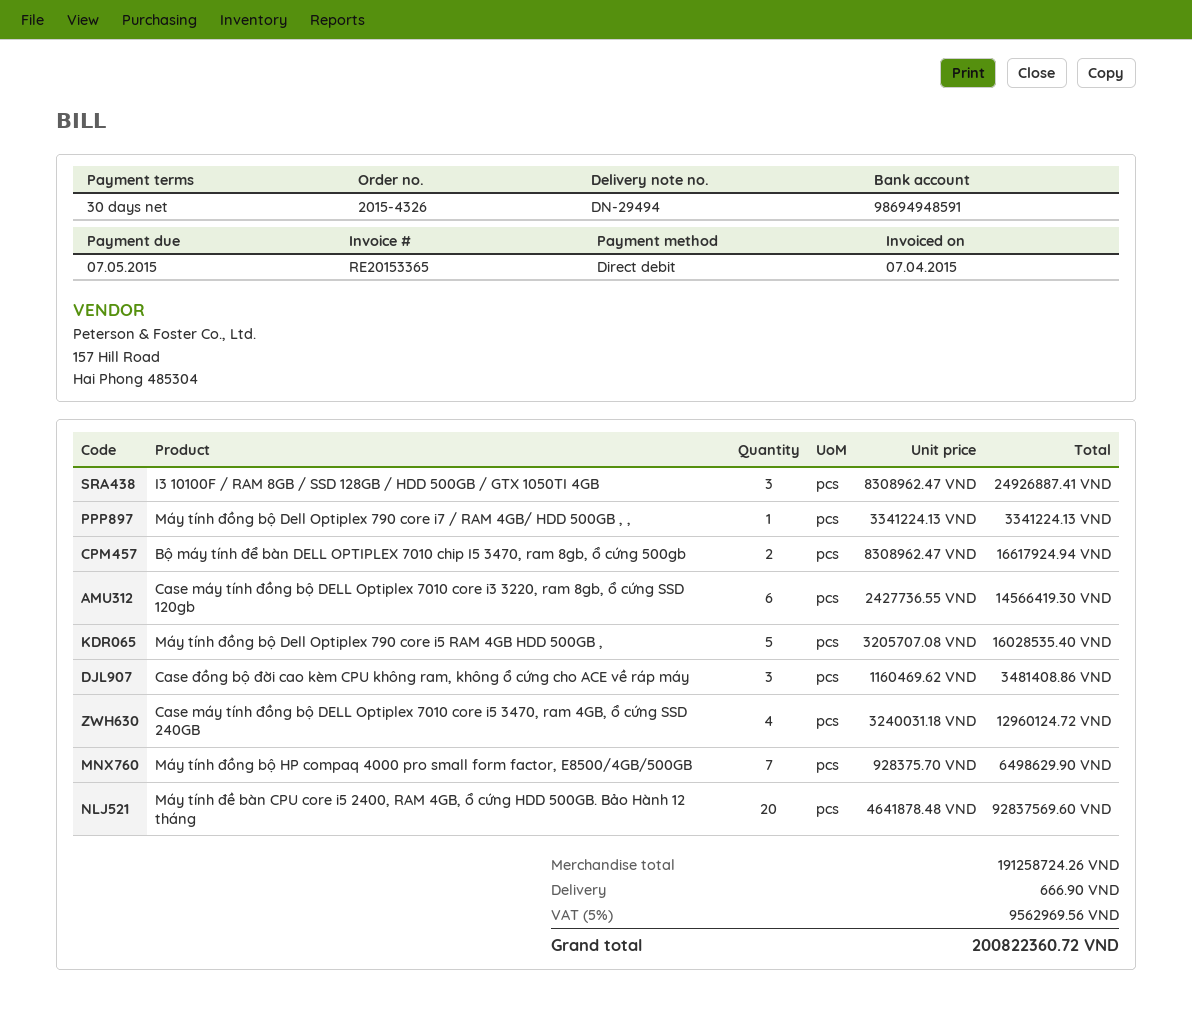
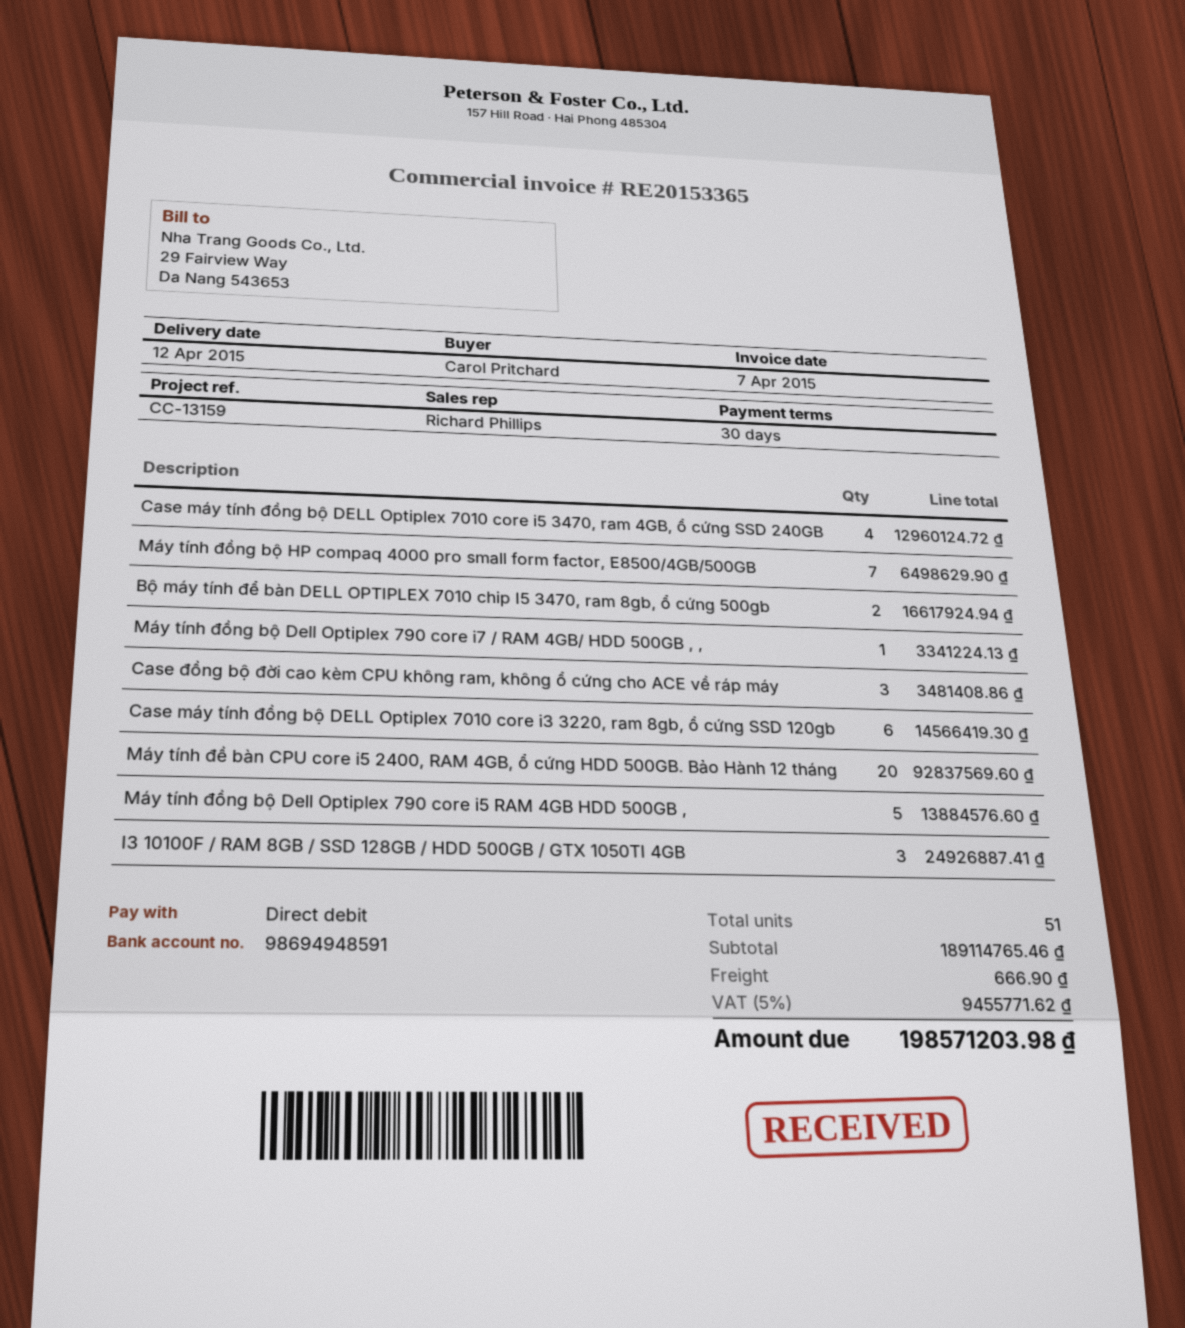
Máy tính đồng bộ Dell Optiplex 790 core i5 RAM 4GB HDD 500GB ,: 5 for 16028535.40 -> 5 for 13884576.60
subtotal: 191258724.26 -> 189114765.46
tax: 5% = 9562969.56 -> 5% = 9455771.62
total: 200822360.72 -> 198571203.98

